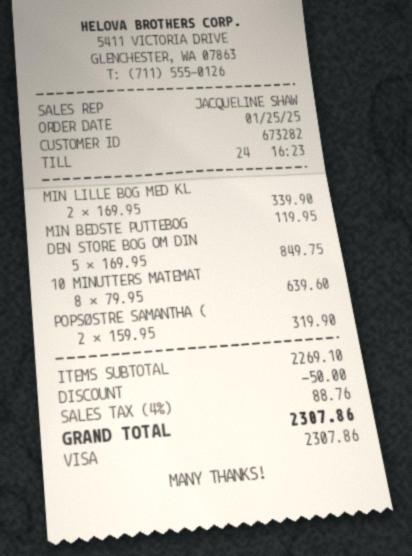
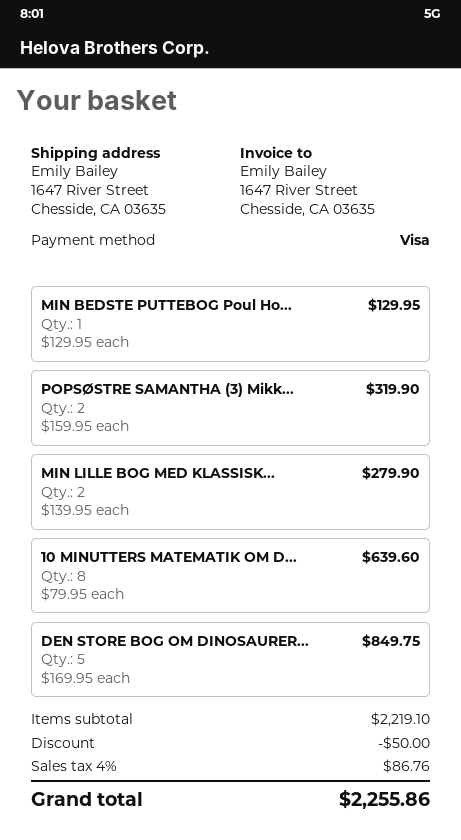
MIN LILLE BOG MED KL: 2 x 169.95 = 339.90 -> 2 x 139.95 = 279.90
MIN BEDSTE PUTTEBOG: 1 x 119.95 = 119.95 -> 1 x 129.95 = 129.95
subtotal: 2269.10 -> 2219.10
tax: 4% = 88.76 -> 4% = 86.76
total: 2307.86 -> 2255.86

